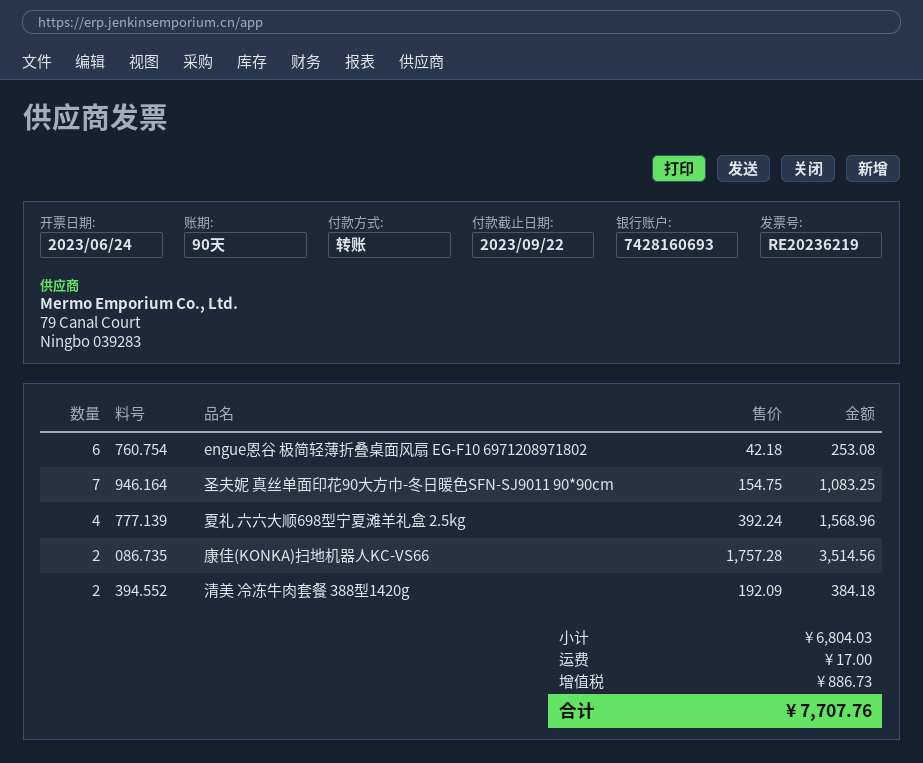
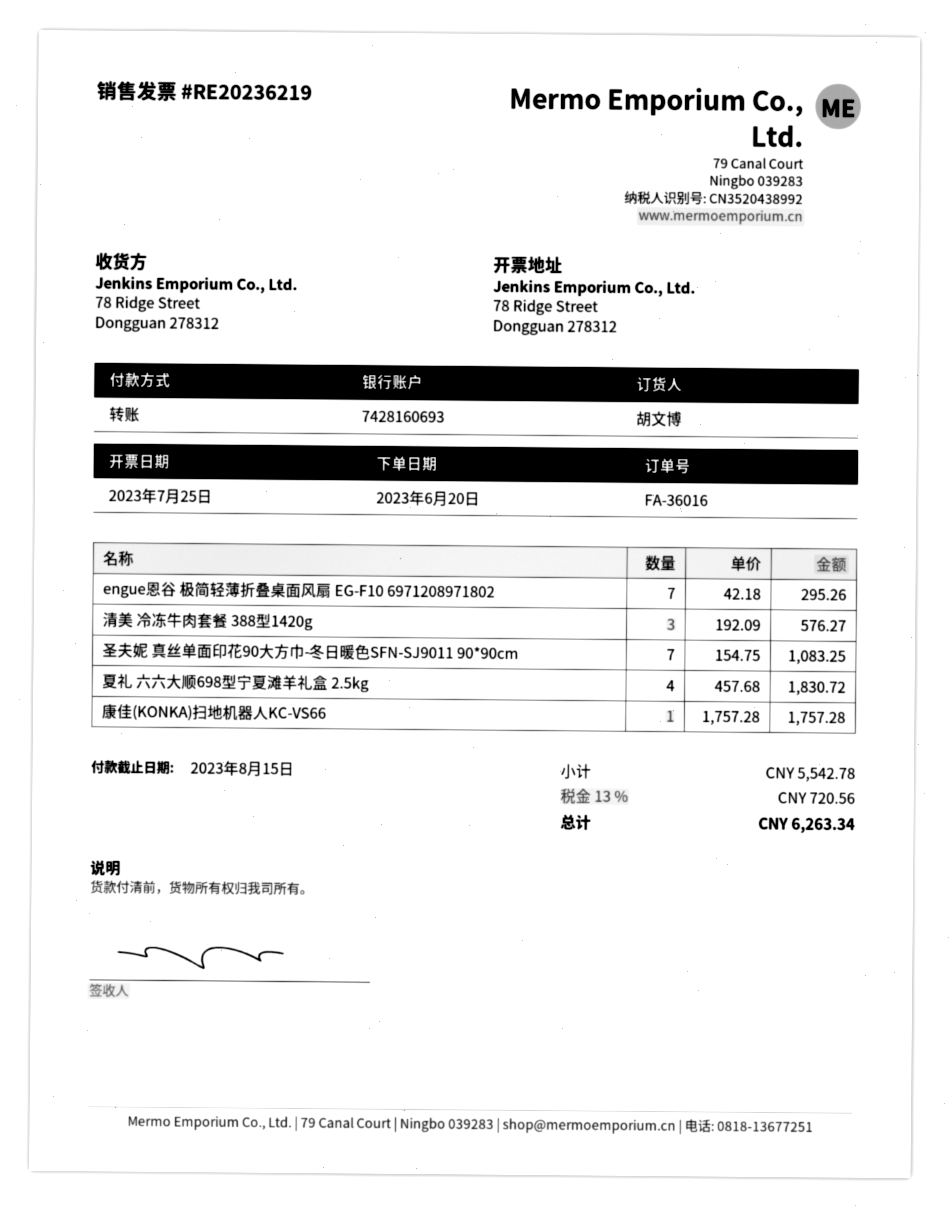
invoice date: 2023-06-24 -> 2023-07-25
due date: 2023-09-22 -> 2023-08-15
engue恩谷 极简轻薄折叠桌面风扇 EG-F10 6971208971802: 6 x 42.18 = 253.08 -> 7 x 42.18 = 295.26
夏礼 六六大顺698型宁夏滩羊礼盒 2.5kg: 4 x 392.24 = 1568.96 -> 4 x 457.68 = 1830.72
康佳(KONKA)扫地机器人KC-VS66: 2 x 1757.28 = 3514.56 -> 1 x 1757.28 = 1757.28
清美 冷冻牛肉套餐 388型1420g: 2 x 192.09 = 384.18 -> 3 x 192.09 = 576.27
subtotal: 6804.03 -> 5542.78
shipping: 17.00 -> none
tax: 886.73 -> 720.56
total: 7707.76 -> 6263.34

